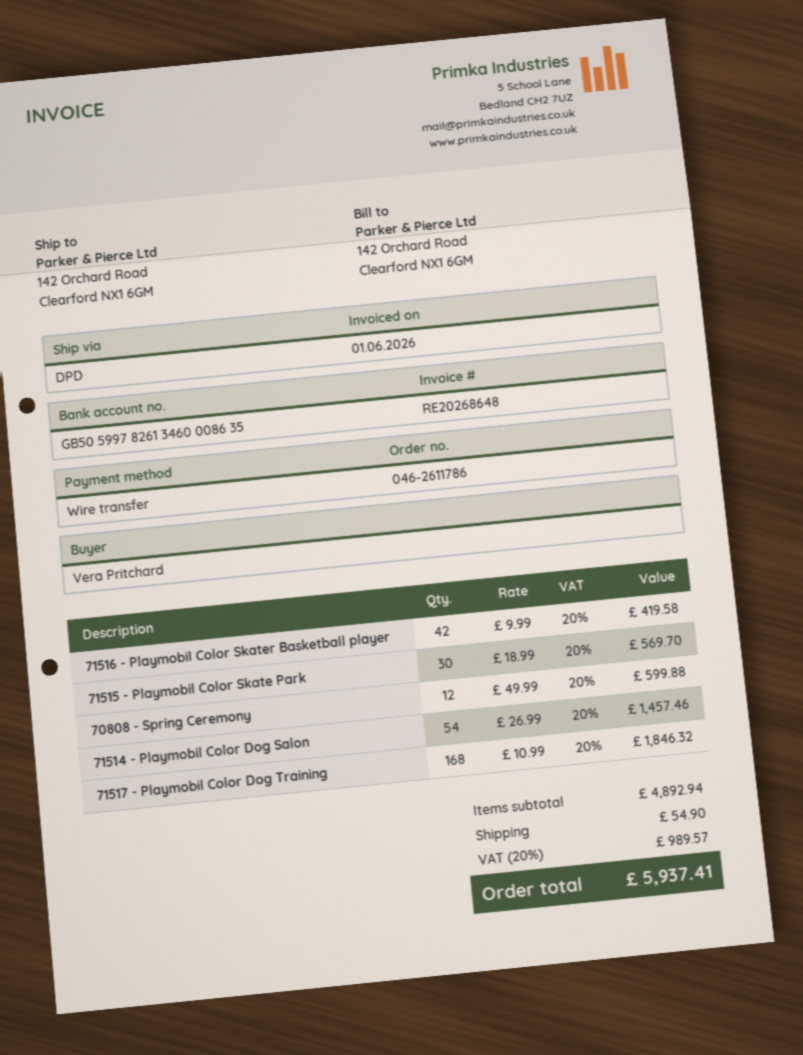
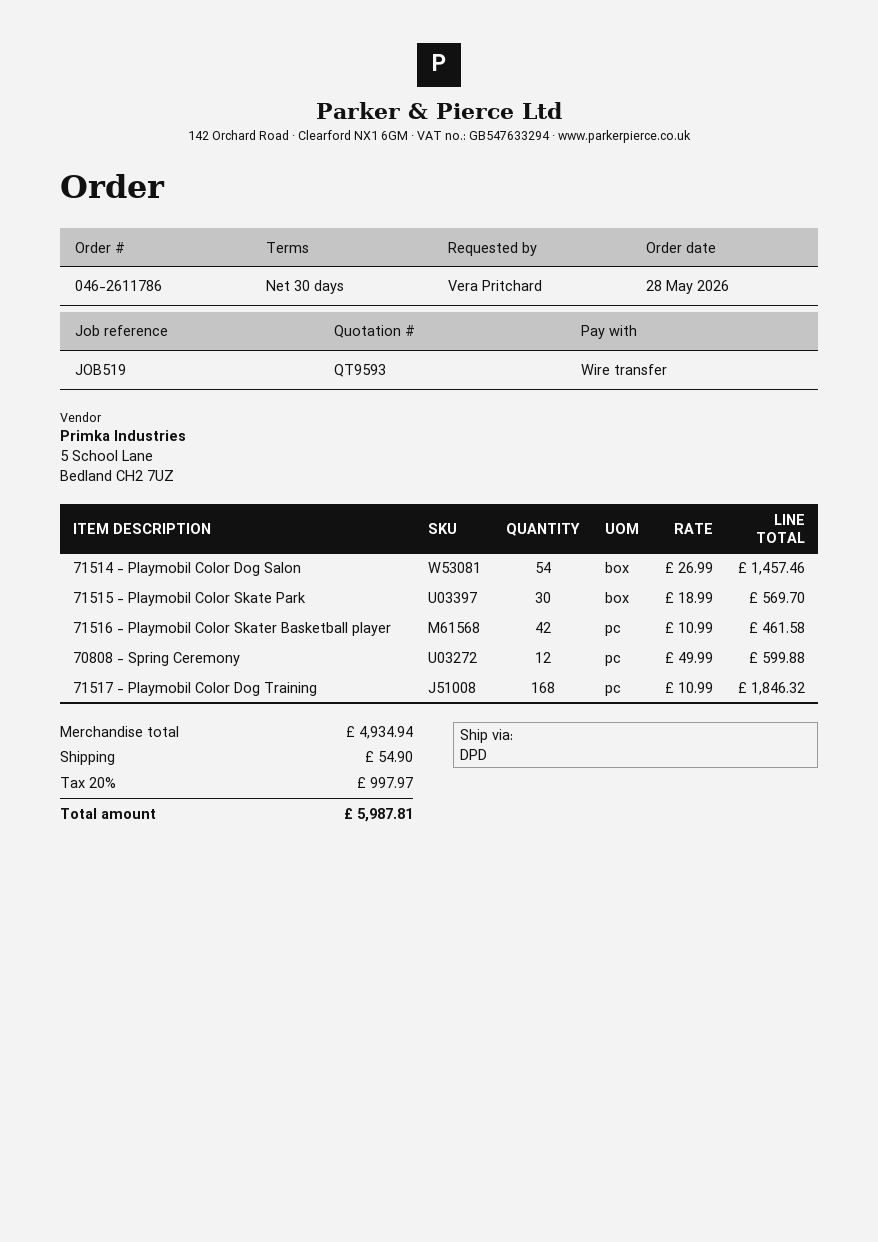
71516 - Playmobil Color Skater Basketball player: 42 x 9.99 = 419.58 -> 42 x 10.99 = 461.58
subtotal: 4892.94 -> 4934.94
tax: 20% = 989.57 -> 20% = 997.97
total: 5937.41 -> 5987.81

